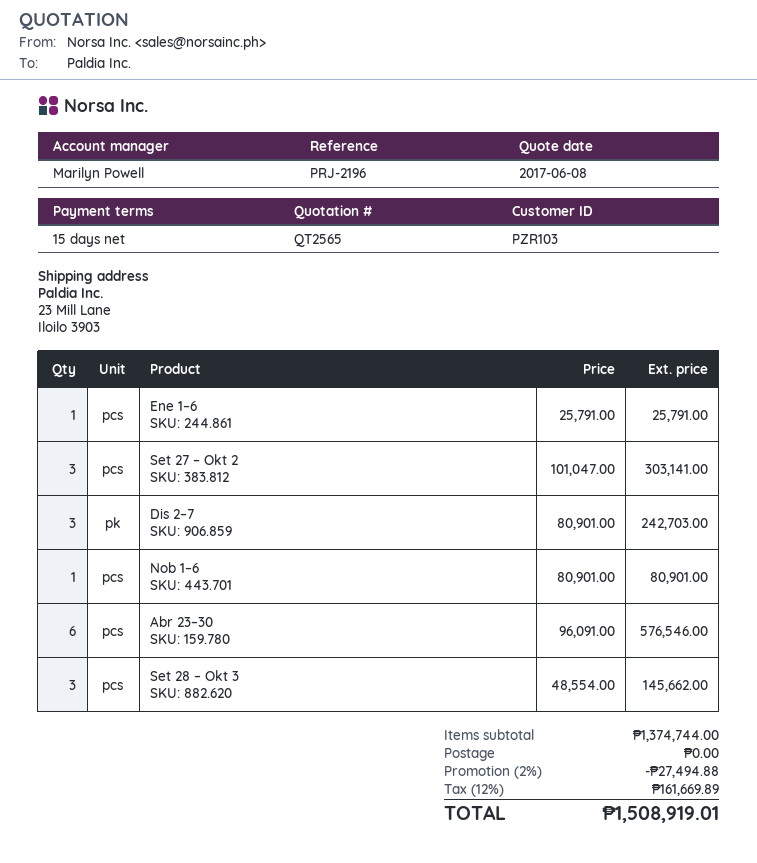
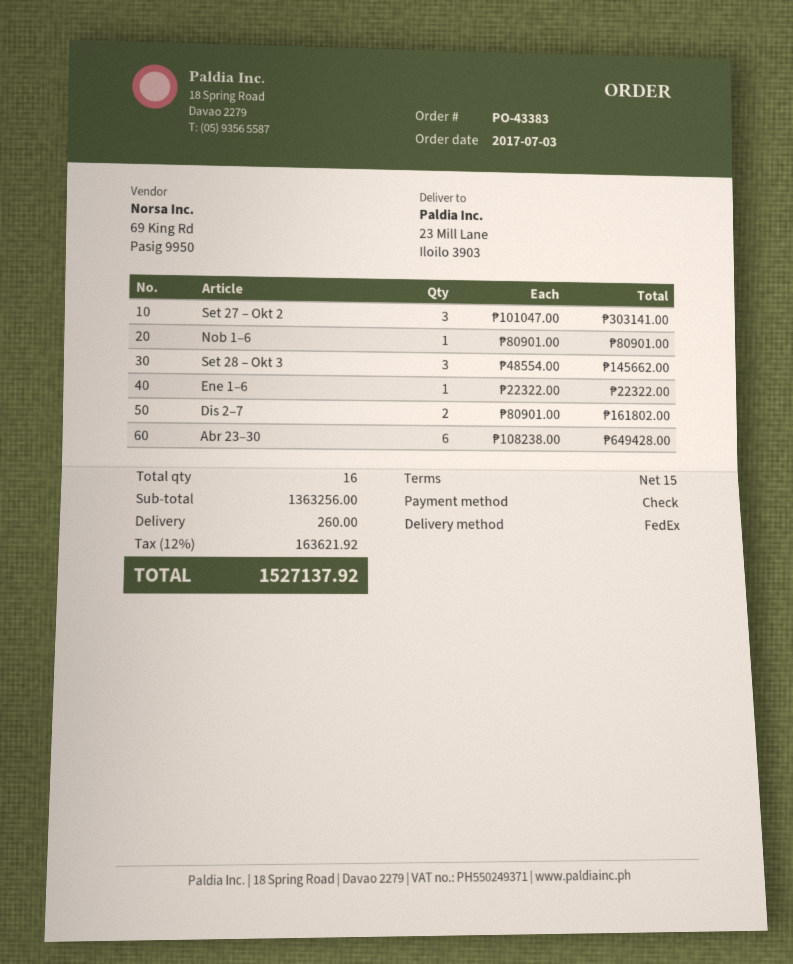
Ene 1–6: 1 x 25791.00 = 25791.00 -> 1 x 22322.00 = 22322.00
Dis 2–7: 3 x 80901.00 = 242703.00 -> 2 x 80901.00 = 161802.00
Abr 23–30: 6 x 96091.00 = 576546.00 -> 6 x 108238.00 = 649428.00
subtotal: 1374744.00 -> 1363256.00
discount: 2% = 27494.88 -> none
shipping: 0.00 -> 260.00
tax: 12% = 161669.89 -> 12% = 163621.92
total: 1508919.01 -> 1527137.92

